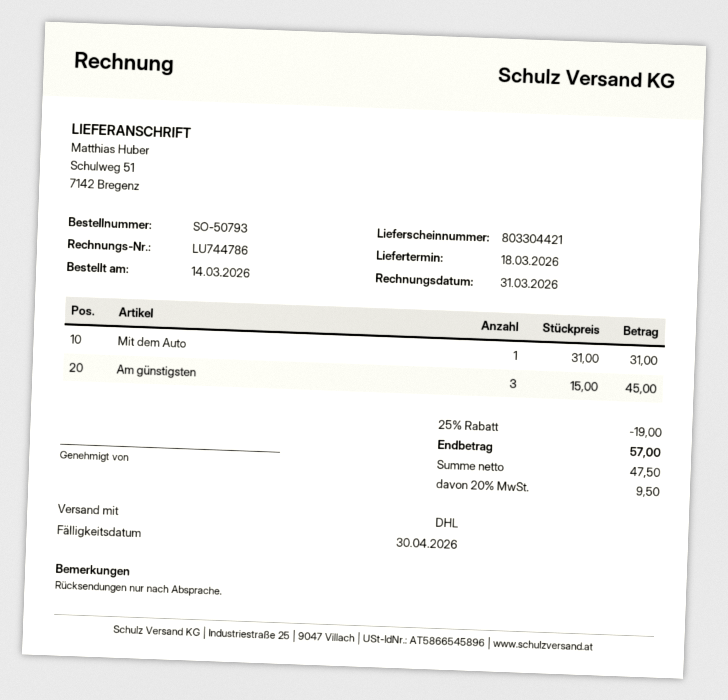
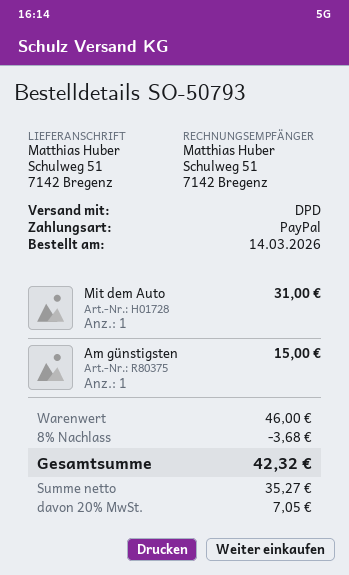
shipping method: DHL -> DPD
Am günstigsten: 3 for 45.00 -> 1 for 15.00
discount: 25% = 19.00 -> 8% = 3.68
net: 47.50 -> 35.27
tax: 20% = 9.50 -> 20% = 7.05
total: 57.00 -> 42.32

